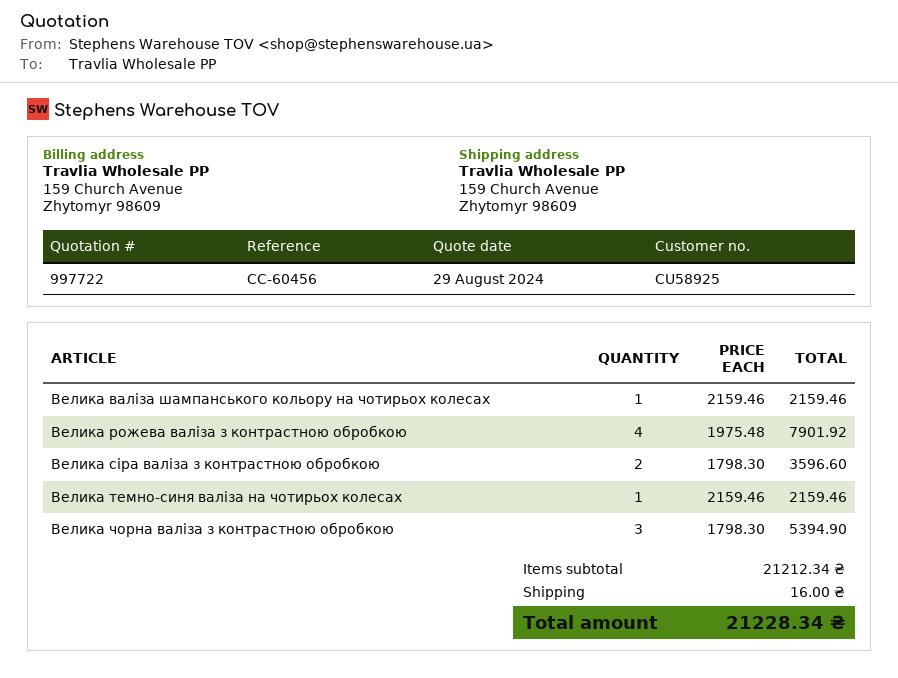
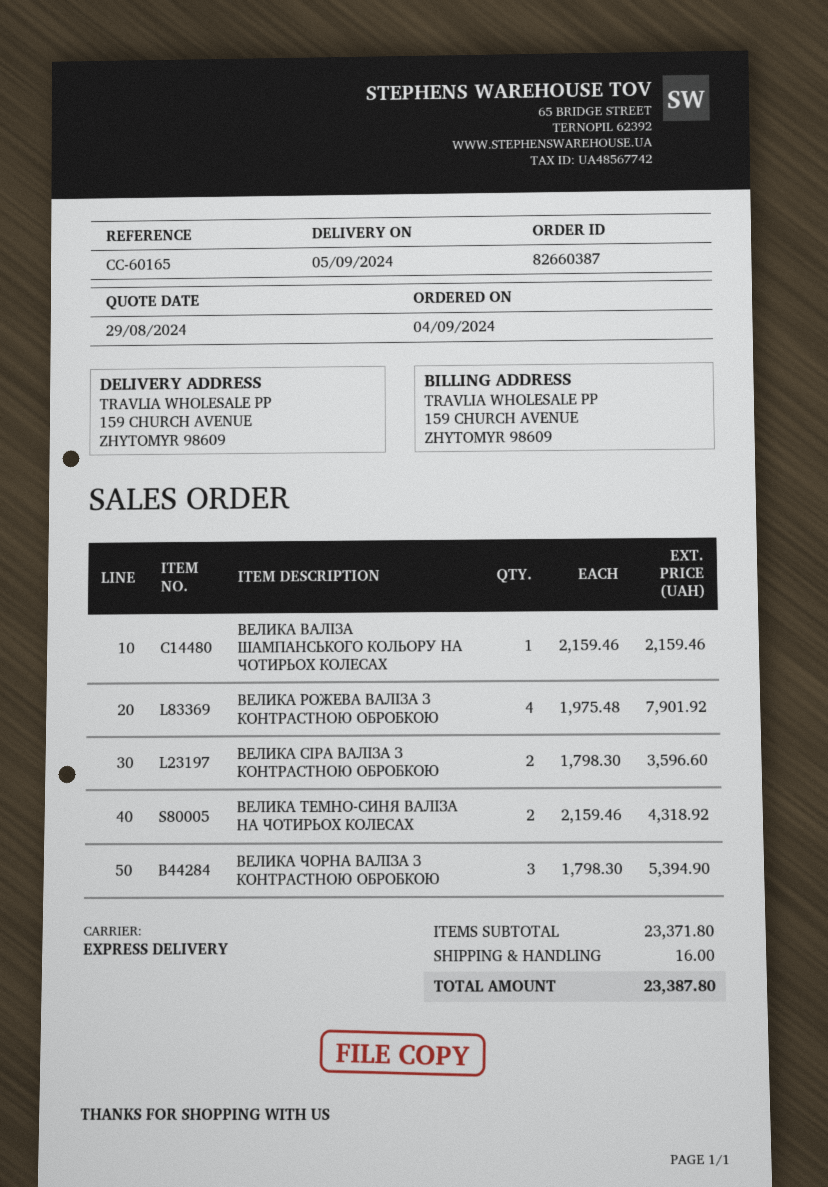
reference: CC-60456 -> CC-60165
Велика темно-синя валіза на чотирьох колесах: 1 x 2159.46 = 2159.46 -> 2 x 2159.46 = 4318.92
subtotal: 21212.34 -> 23371.80
total: 21228.34 -> 23387.80

